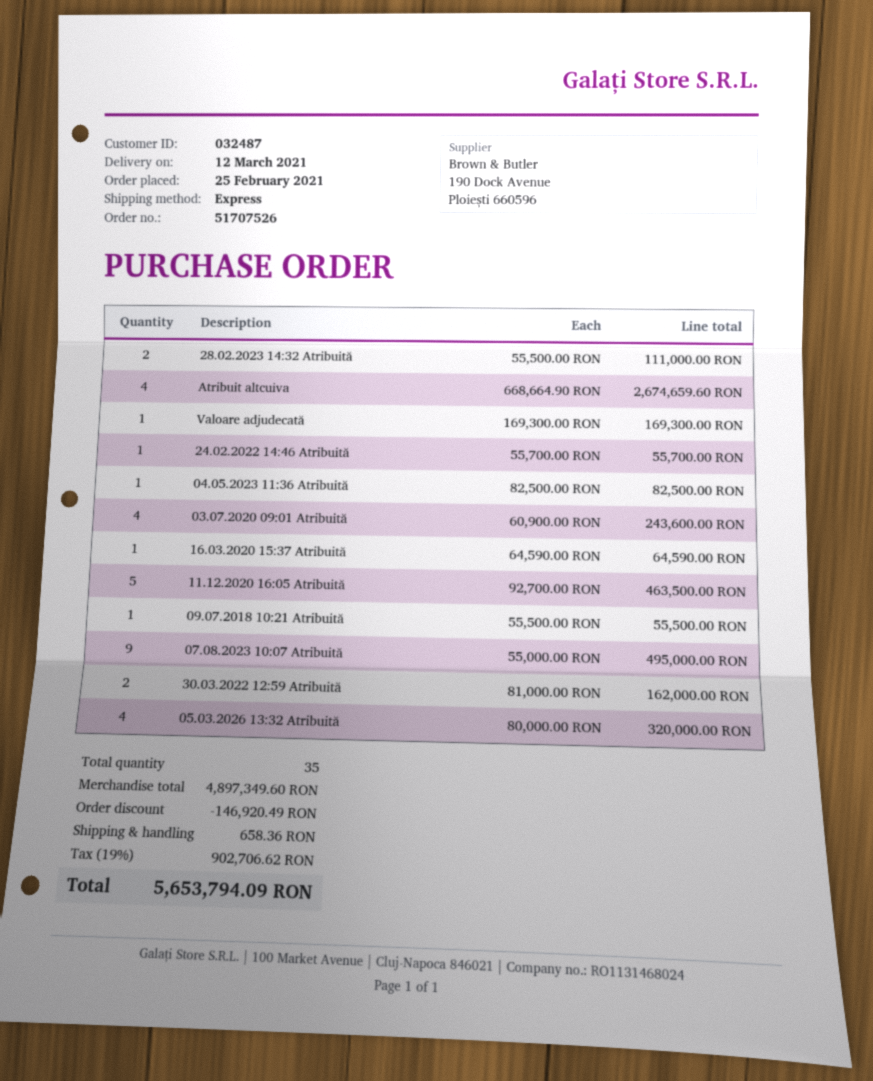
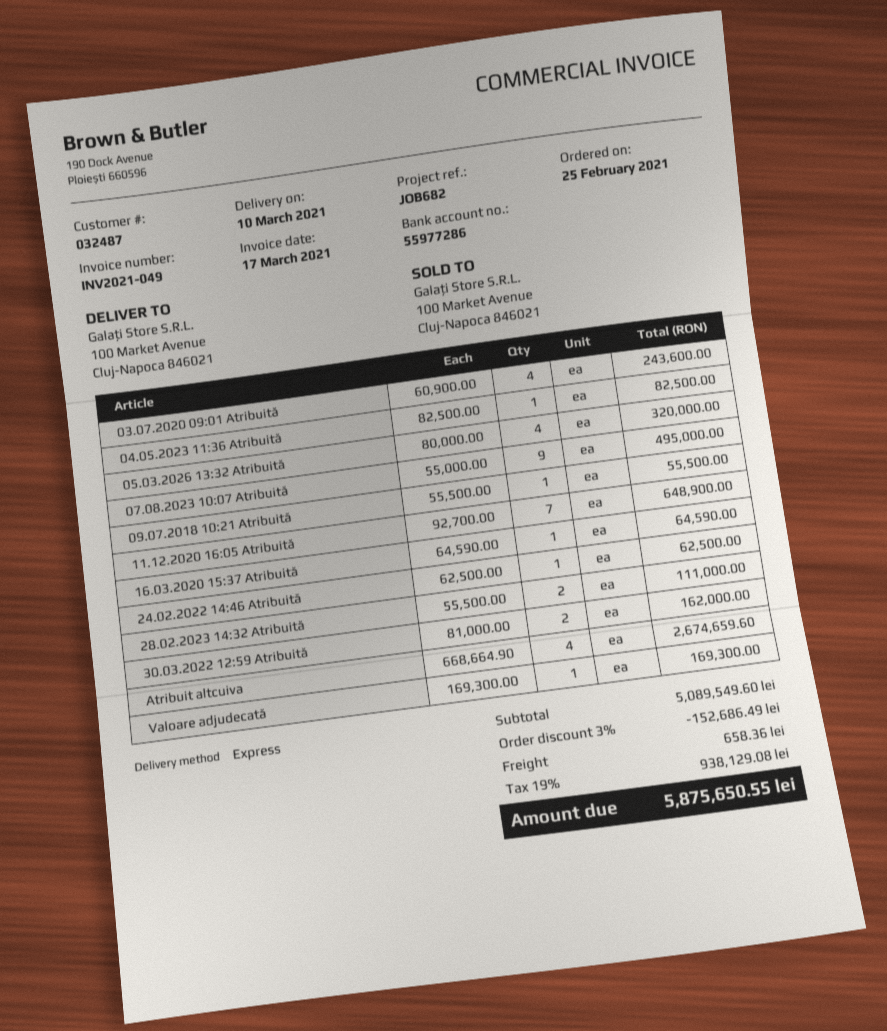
delivery date: 2021-03-12 -> 2021-03-10
24.02.2022 14:46 Atribuită: 1 x 55700.00 = 55700.00 -> 1 x 62500.00 = 62500.00
11.12.2020 16:05 Atribuită: 5 x 92700.00 = 463500.00 -> 7 x 92700.00 = 648900.00
subtotal: 4897349.60 -> 5089549.60
discount: 146920.49 -> 152686.49
tax: 19% = 902706.62 -> 19% = 938129.08
total: 5653794.09 -> 5875650.55

